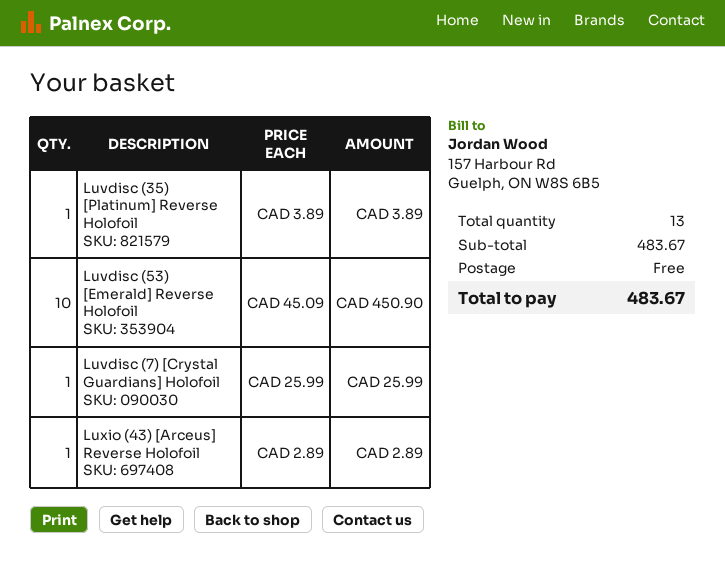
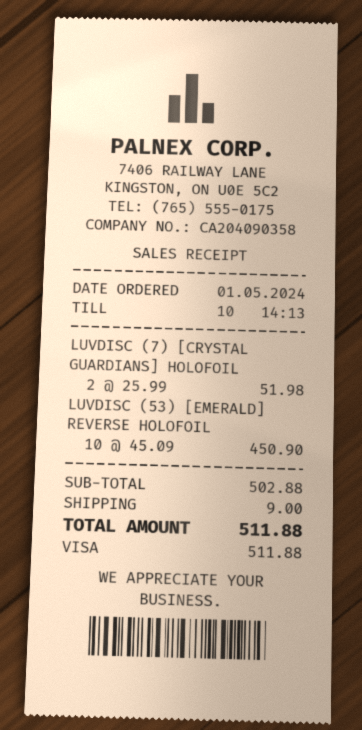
Luvdisc (35) [Platinum] Reverse Holofoil: 1 x 3.89 = 3.89 -> none
Luvdisc (7) [Crystal Guardians] Holofoil: 1 x 25.99 = 25.99 -> 2 x 25.99 = 51.98
Luxio (43) [Arceus] Reverse Holofoil: 1 x 2.89 = 2.89 -> none
subtotal: 483.67 -> 502.88
shipping: 0.00 -> 9.00
total: 483.67 -> 511.88

